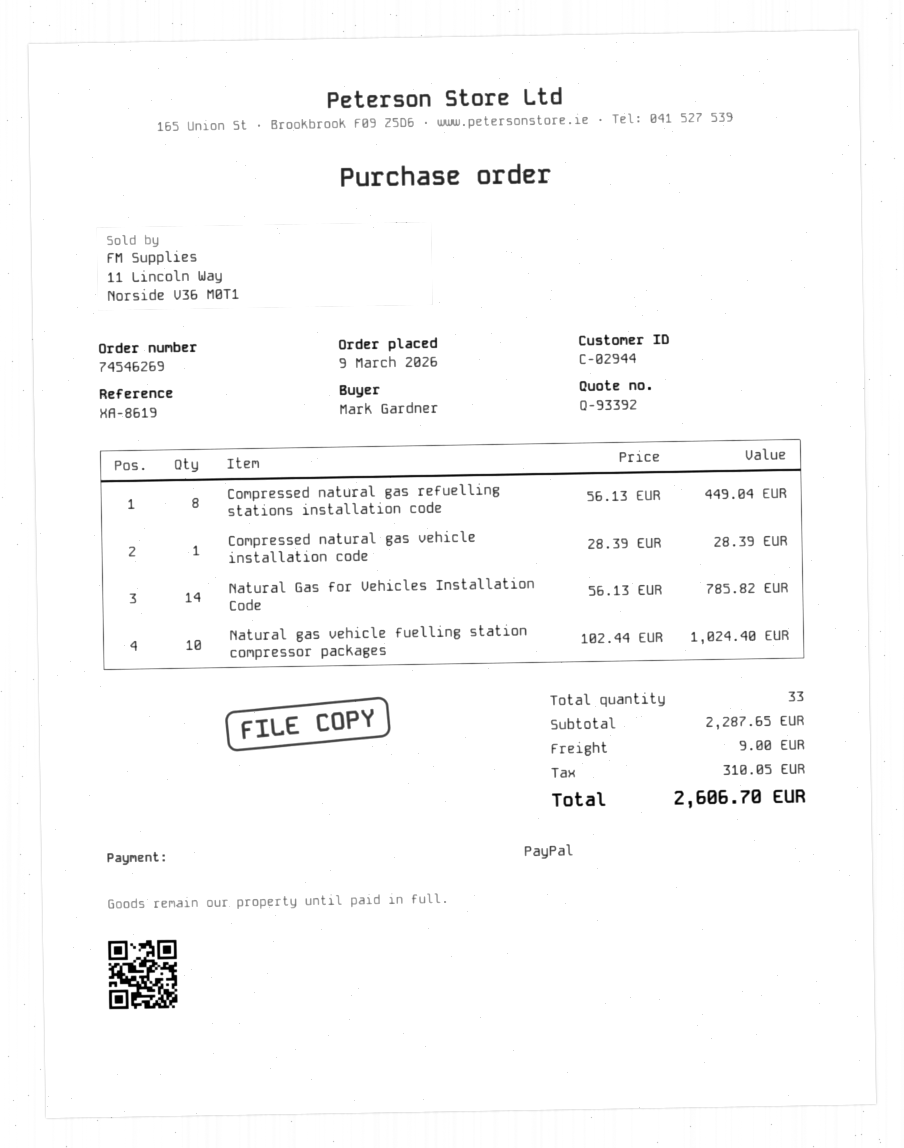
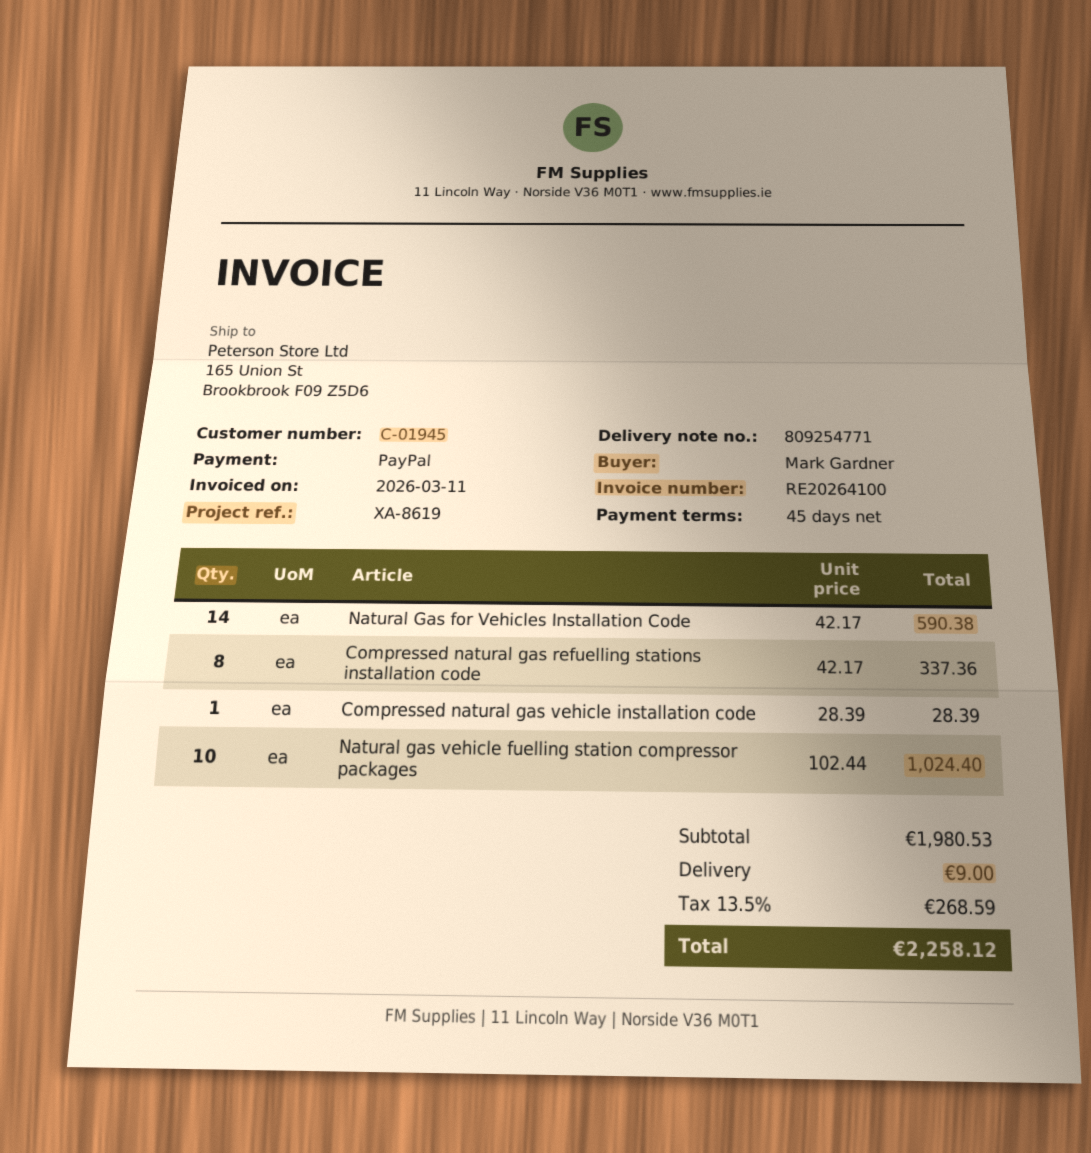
customer number: C-02944 -> C-01945
Compressed natural gas refuelling stations installation code: 8 x 56.13 = 449.04 -> 8 x 42.17 = 337.36
Natural Gas for Vehicles Installation Code: 14 x 56.13 = 785.82 -> 14 x 42.17 = 590.38
subtotal: 2287.65 -> 1980.53
tax: 310.05 -> 268.59
total: 2606.70 -> 2258.12

